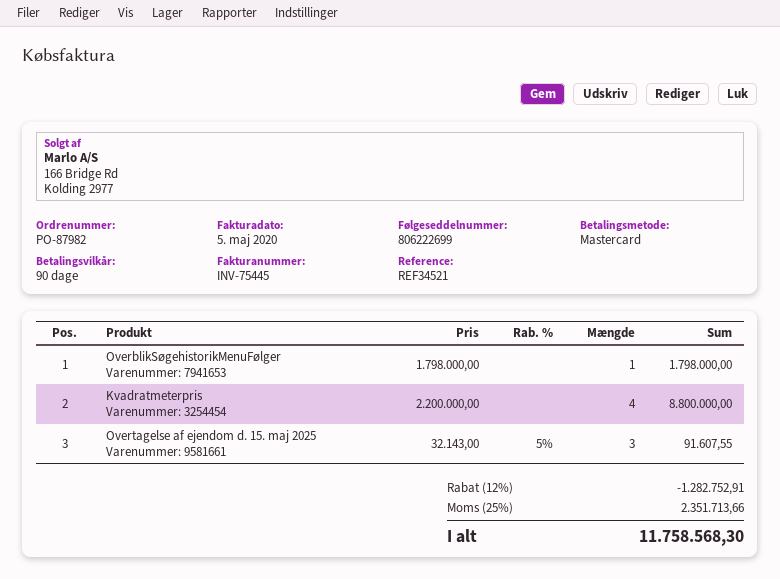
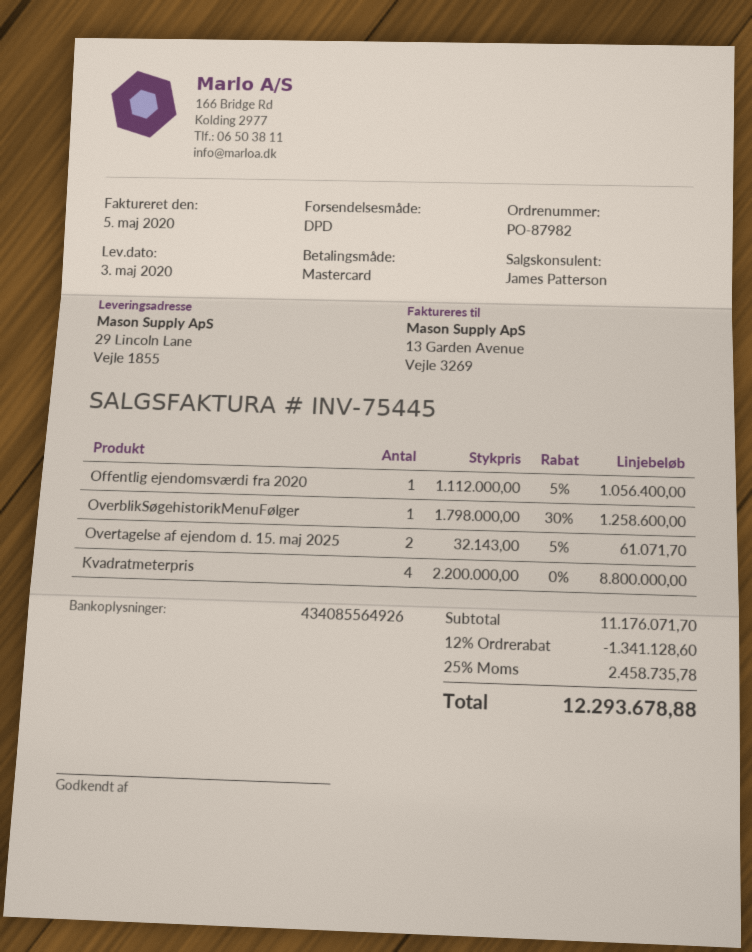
OverblikSøgehistorikMenuFølger: 1 x 1798000.00 = 1798000.00 -> 1 x 1798000.00 - 30% = 1258600.00
Overtagelse af ejendom d. 15. maj 2025: 3 x 32143.00 - 5% = 91607.55 -> 2 x 32143.00 - 5% = 61071.70
Offentlig ejendomsværdi fra 2020: none -> 1 x 1112000.00 - 5% = 1056400.00
discount: 12% = 1282752.91 -> 12% = 1341128.60
tax: 25% = 2351713.66 -> 25% = 2458735.78
total: 11758568.30 -> 12293678.88

